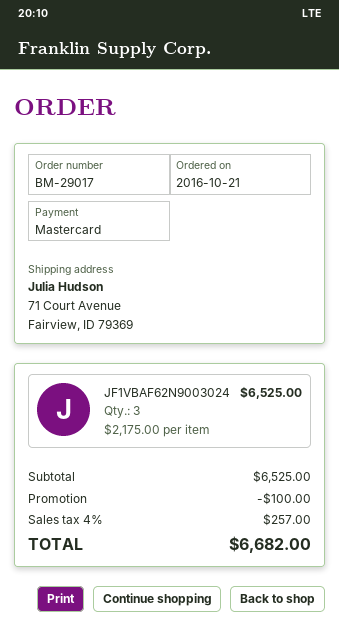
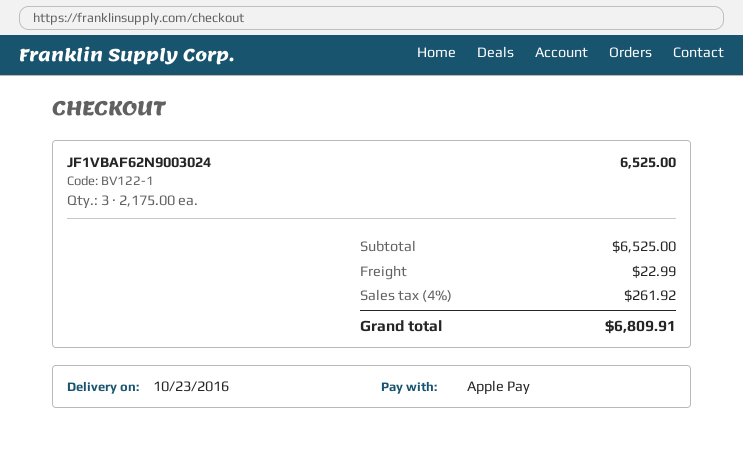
payment method: Mastercard -> Apple Pay
discount: 100.00 -> none
shipping: none -> 22.99
tax: 4% = 257.00 -> 4% = 261.92
total: 6682.00 -> 6809.91

